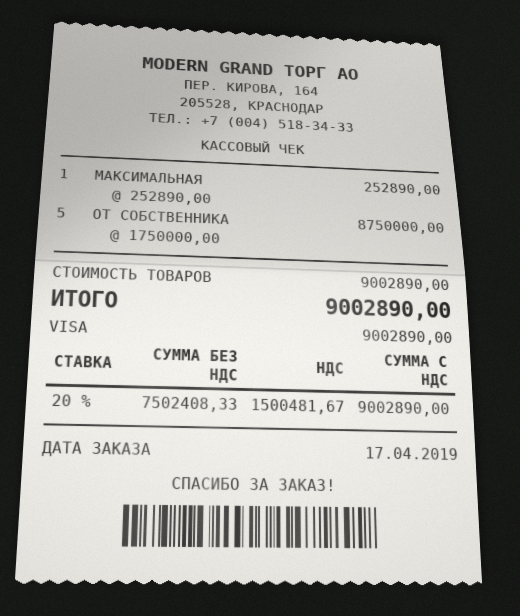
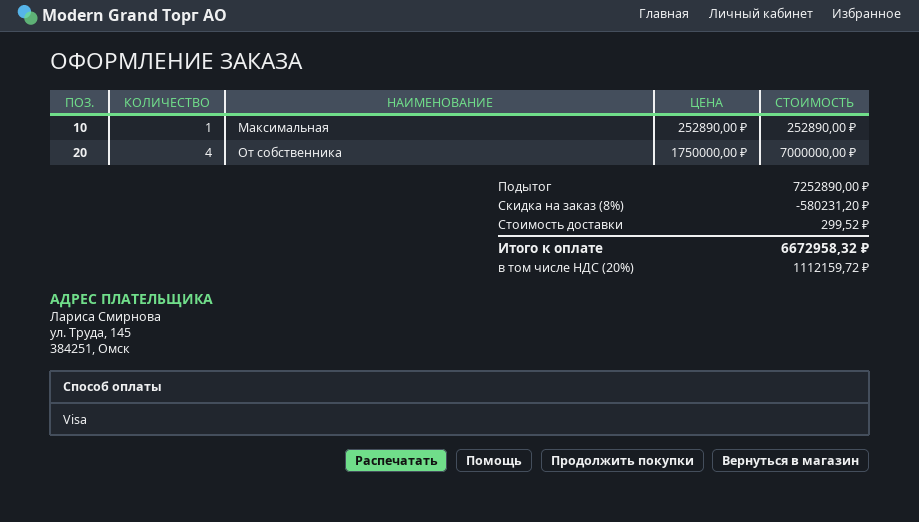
ОТ СОБСТВЕННИКА: 5 x 1750000.00 = 8750000.00 -> 4 x 1750000.00 = 7000000.00
subtotal: 9002890.00 -> 7252890.00
discount: none -> 8% = 580231.20
shipping: none -> 299.52
tax: 20% = 1500481.67 -> 20% = 1112159.72
total: 9002890.00 -> 6672958.32

